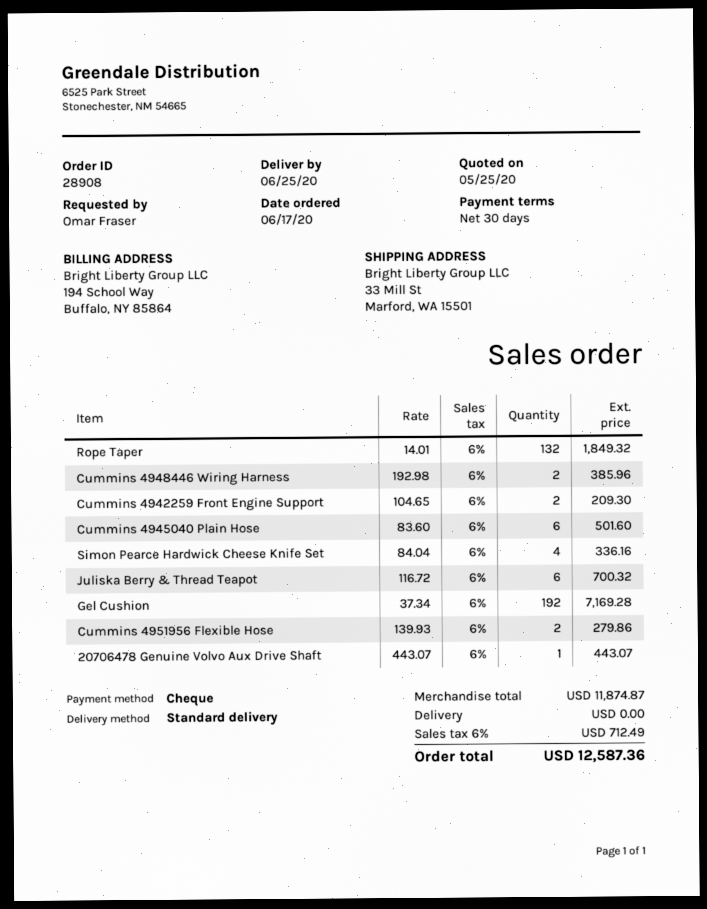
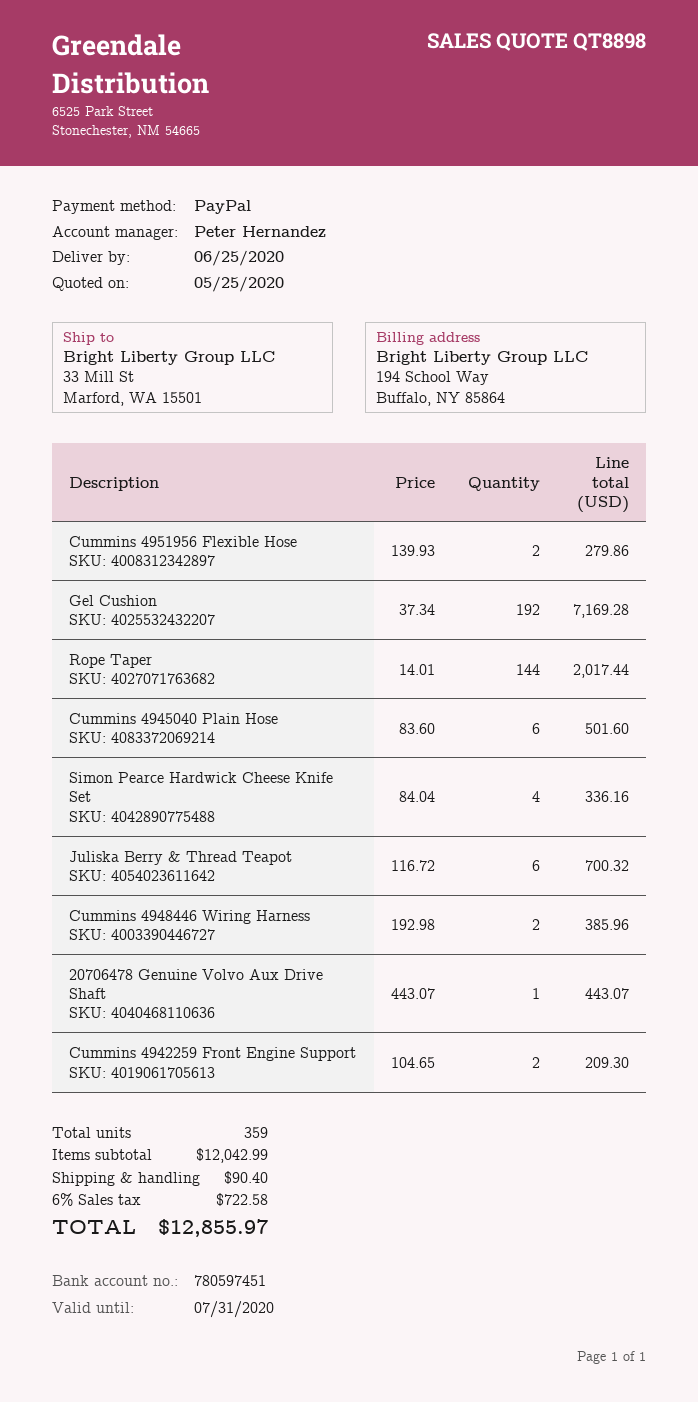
payment method: cheque -> PayPal
Rope Taper: 132 x 14.01 = 1849.32 -> 144 x 14.01 = 2017.44
subtotal: 11874.87 -> 12042.99
shipping: 0.00 -> 90.40
tax: 6% = 712.49 -> 6% = 722.58
total: 12587.36 -> 12855.97

